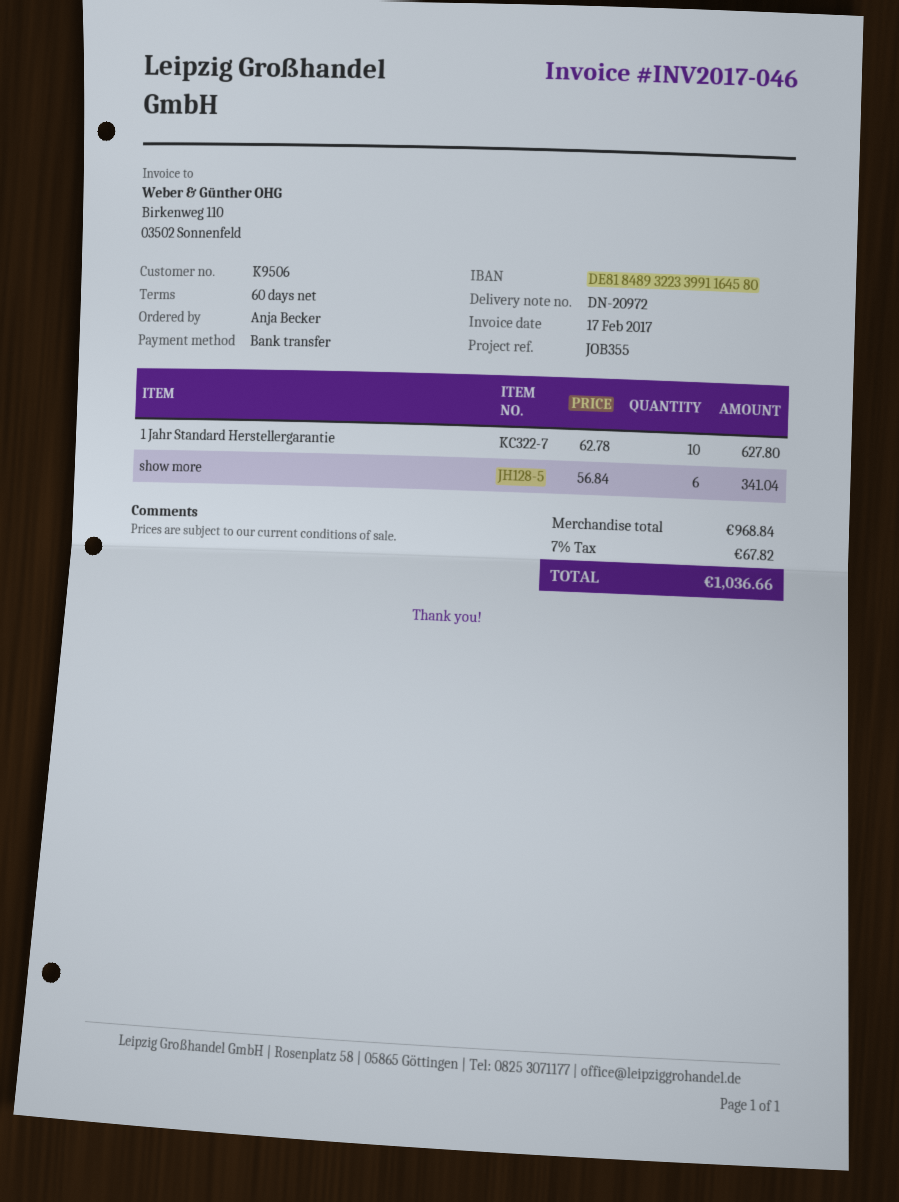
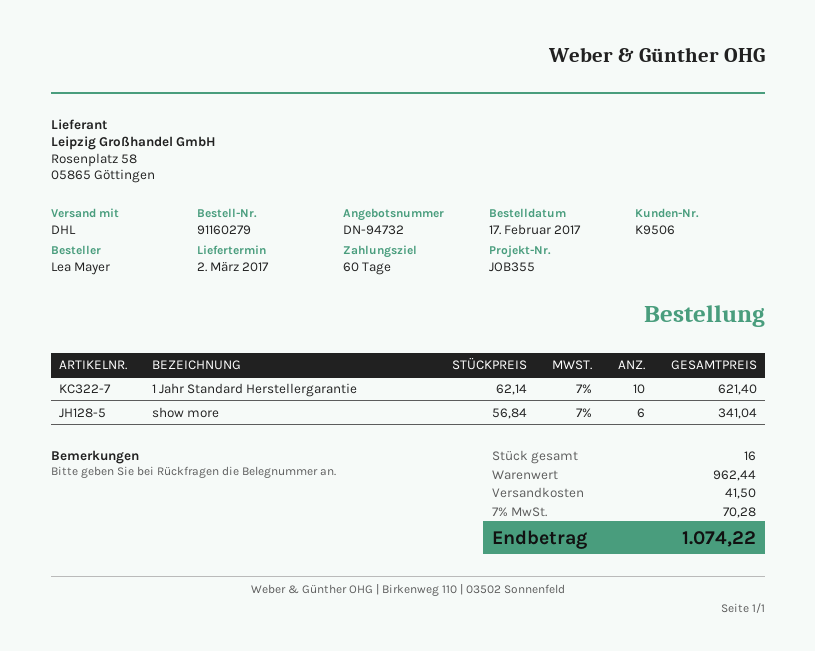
ordered by: Anja Becker -> Lea Mayer
1 Jahr Standard Herstellergarantie: 10 x 62.78 = 627.80 -> 10 x 62.14 = 621.40
subtotal: 968.84 -> 962.44
shipping: none -> 41.50
tax: 7% = 67.82 -> 7% = 70.28
total: 1036.66 -> 1074.22

